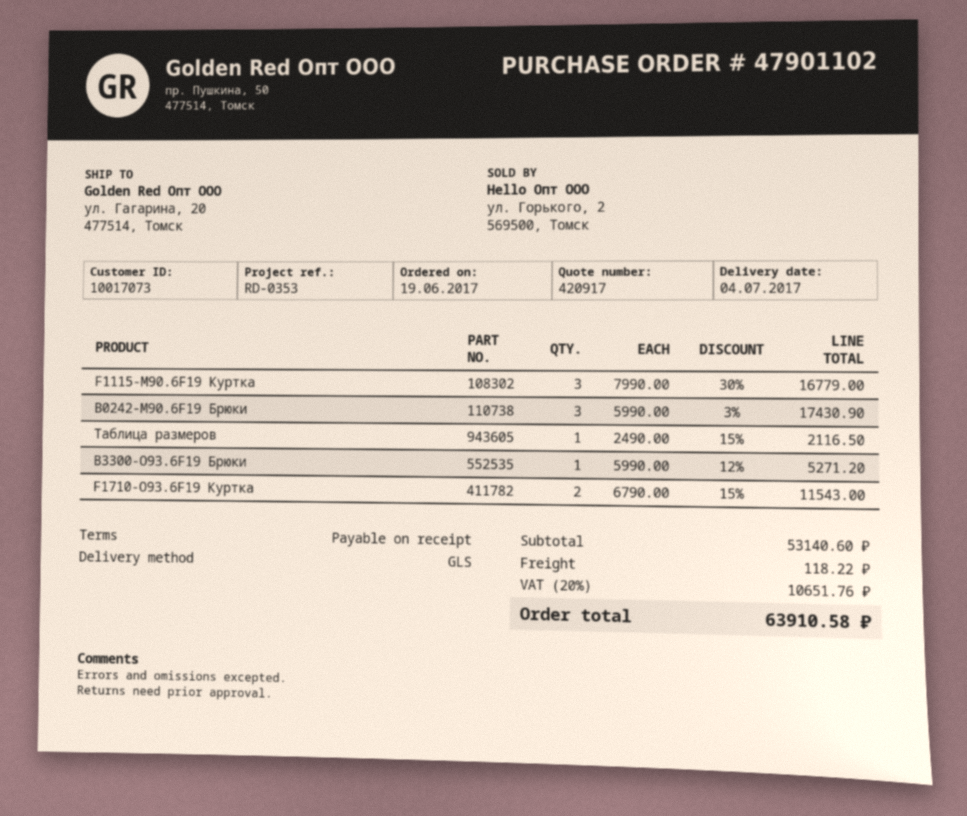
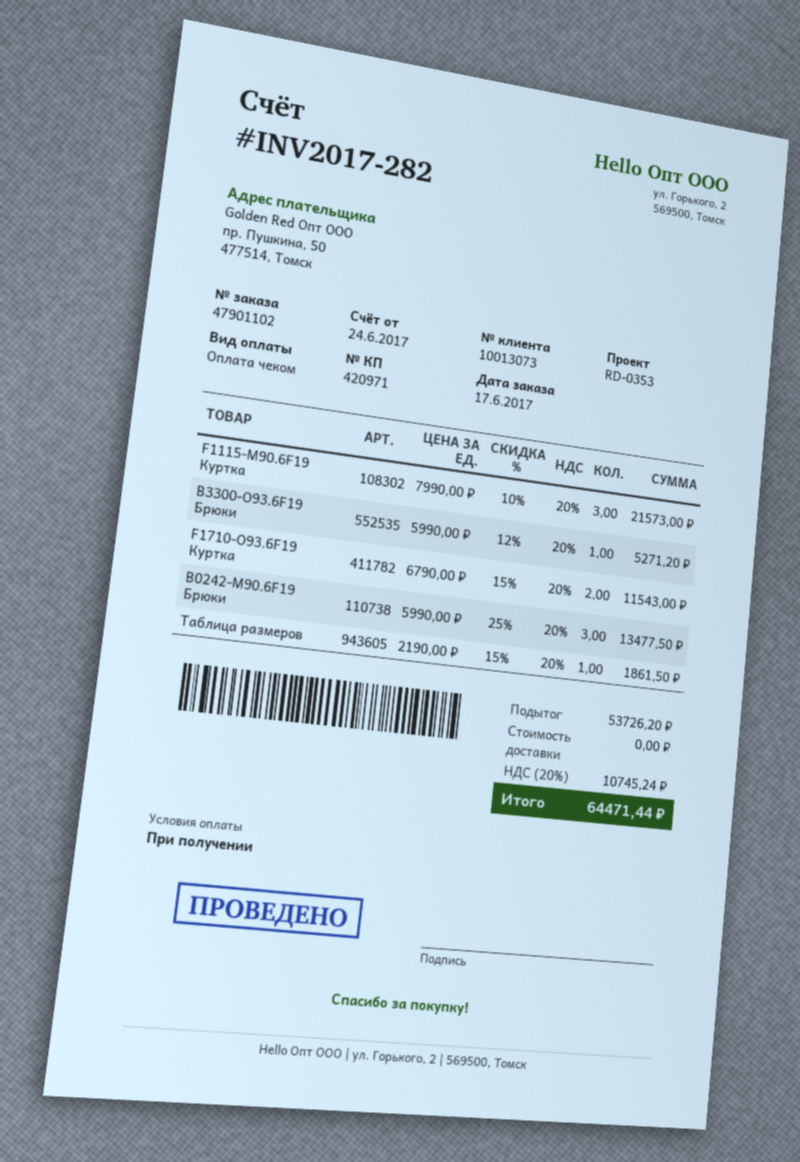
quote number: 420917 -> 420971
order date: 2017-06-19 -> 2017-06-17
customer number: 10017073 -> 10013073
F1115-M90.6F19 Куртка: 3 x 7990.00 - 30% = 16779.00 -> 3 x 7990.00 - 10% = 21573.00
B0242-M90.6F19 Брюки: 3 x 5990.00 - 3% = 17430.90 -> 3 x 5990.00 - 25% = 13477.50
Таблица размеров: 1 x 2490.00 - 15% = 2116.50 -> 1 x 2190.00 - 15% = 1861.50
subtotal: 53140.60 -> 53726.20
shipping: 118.22 -> 0.00
tax: 20% = 10651.76 -> 20% = 10745.24
total: 63910.58 -> 64471.44

